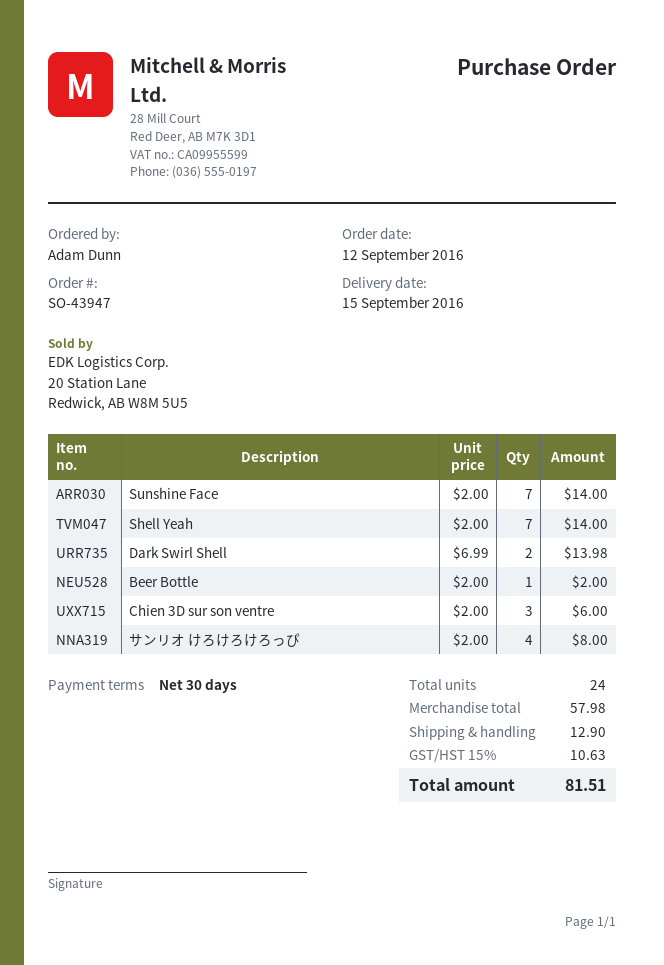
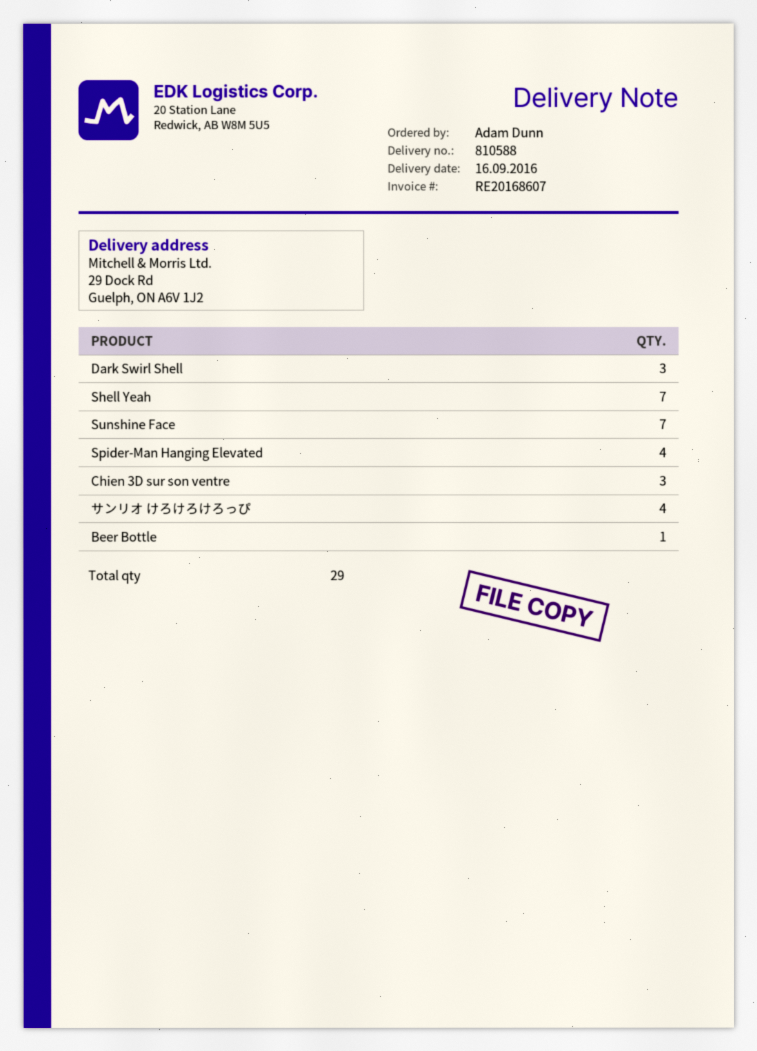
delivery date: 2016-09-15 -> 2016-09-16
Dark Swirl Shell: 2 -> 3
Spider-Man Hanging Elevated: none -> 4
total quantity: 24 -> 29

